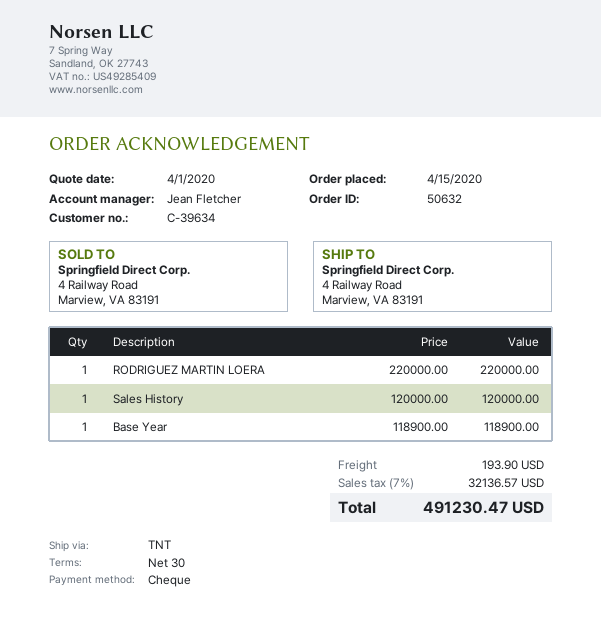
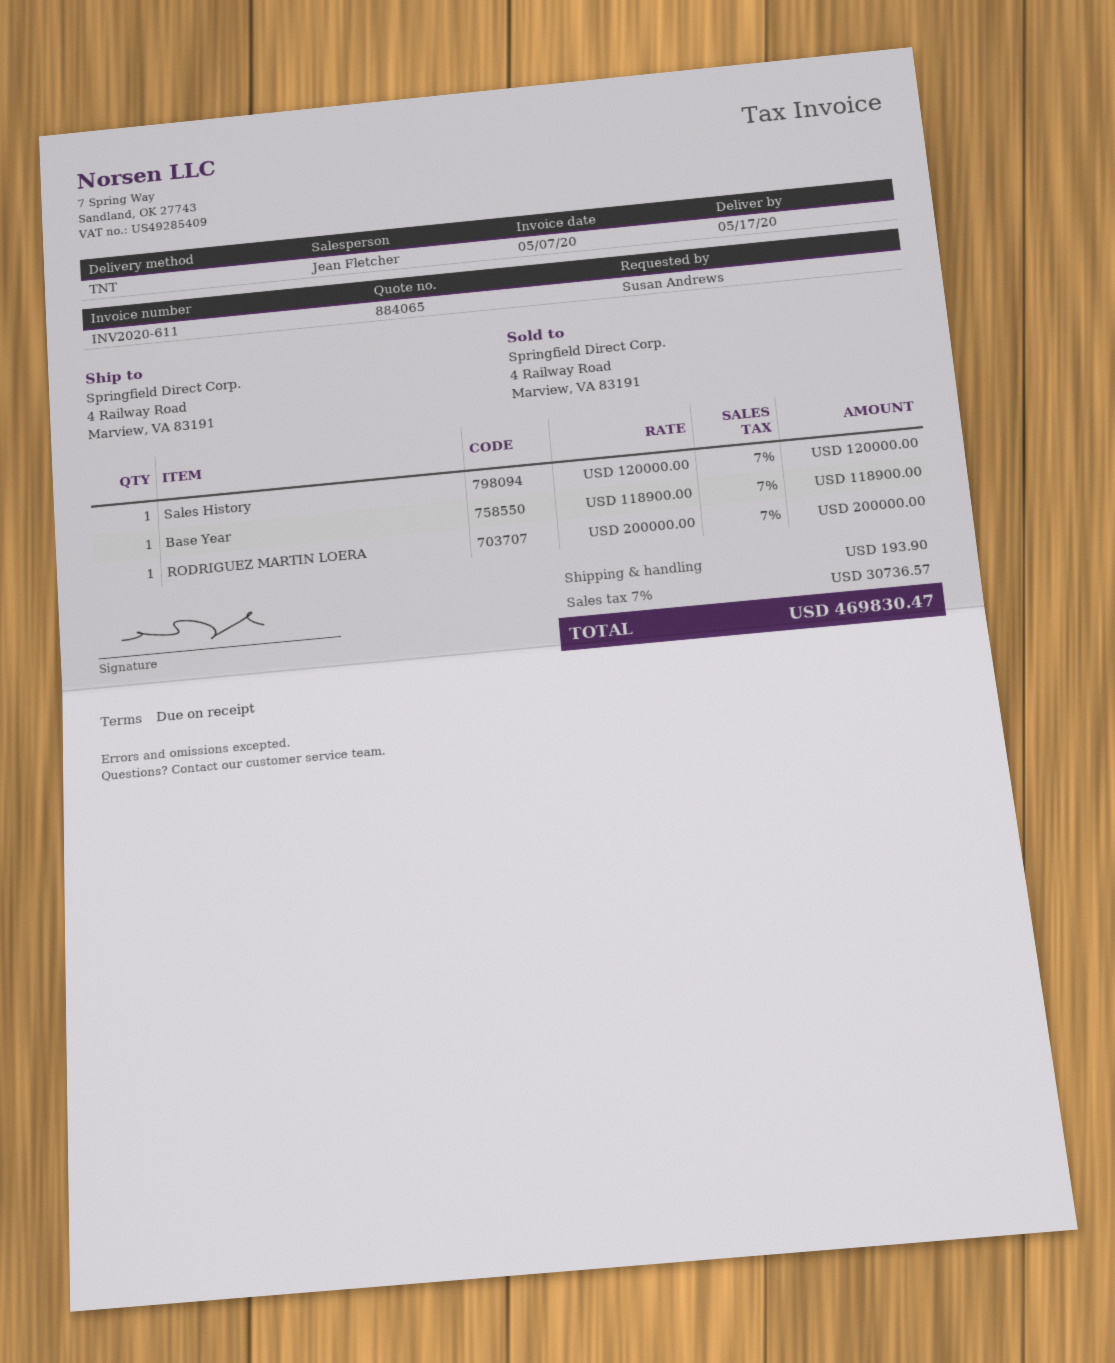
payment terms: 30 days -> on receipt
RODRIGUEZ MARTIN LOERA: 1 x 220000.00 = 220000.00 -> 1 x 200000.00 = 200000.00
tax: 7% = 32136.57 -> 7% = 30736.57
total: 491230.47 -> 469830.47

